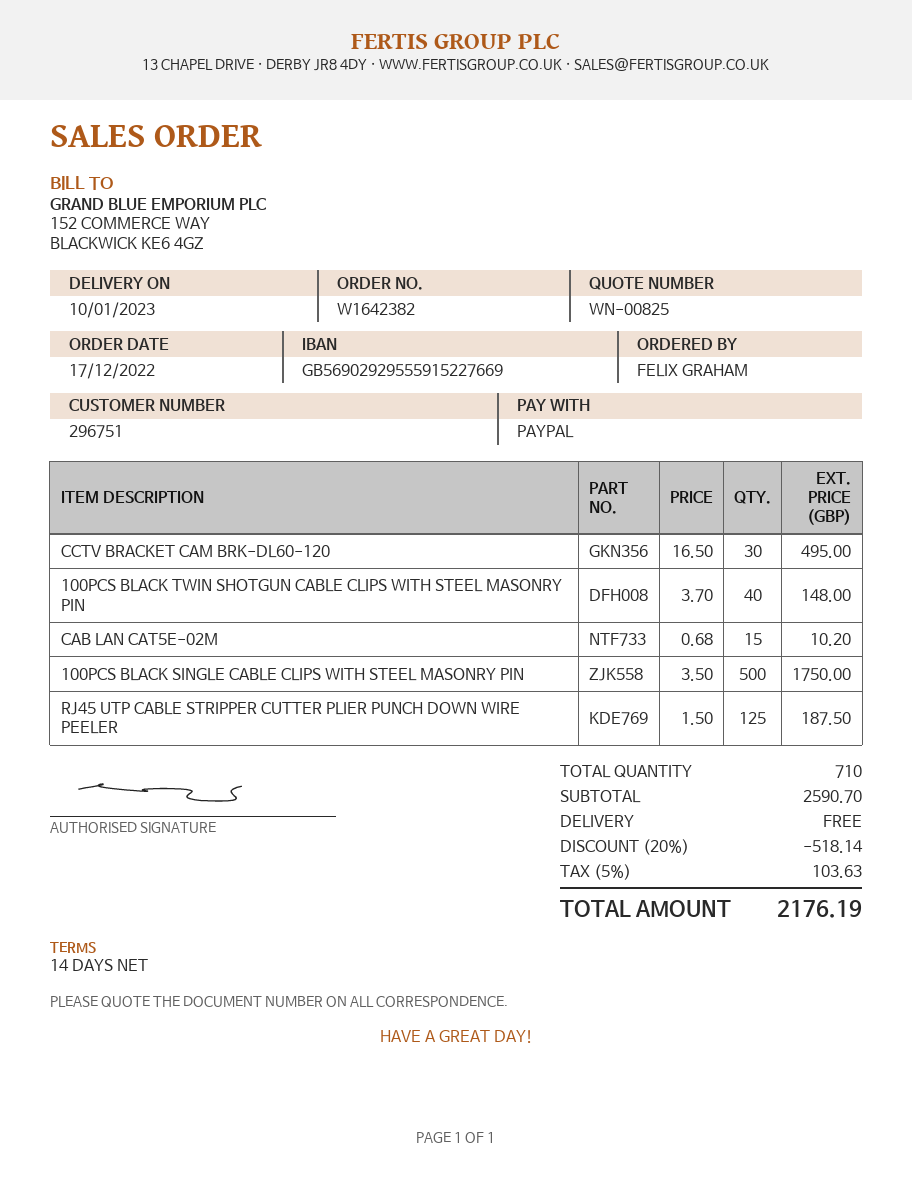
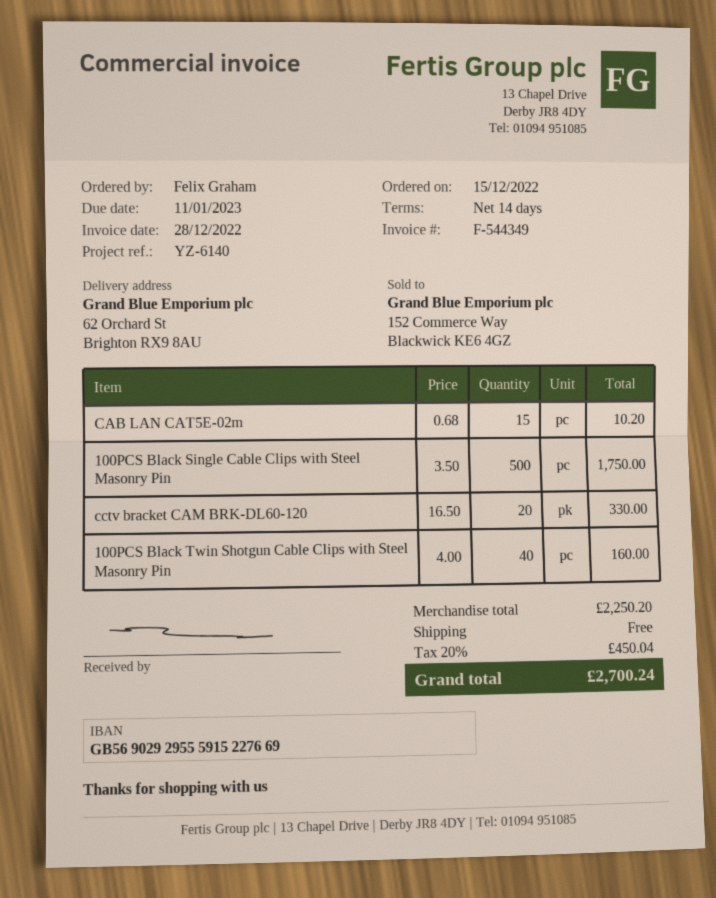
order date: 2022-12-17 -> 2022-12-15
CCTV BRACKET CAM BRK-DL60-120: 30 x 16.50 = 495.00 -> 20 x 16.50 = 330.00
100PCS BLACK TWIN SHOTGUN CABLE CLIPS WITH STEEL MASONRY PIN: 40 x 3.70 = 148.00 -> 40 x 4.00 = 160.00
RJ45 UTP CABLE STRIPPER CUTTER PLIER PUNCH DOWN WIRE PEELER: 125 x 1.50 = 187.50 -> none
subtotal: 2590.70 -> 2250.20
discount: 20% = 518.14 -> none
tax: 5% = 103.63 -> 20% = 450.04
total: 2176.19 -> 2700.24

